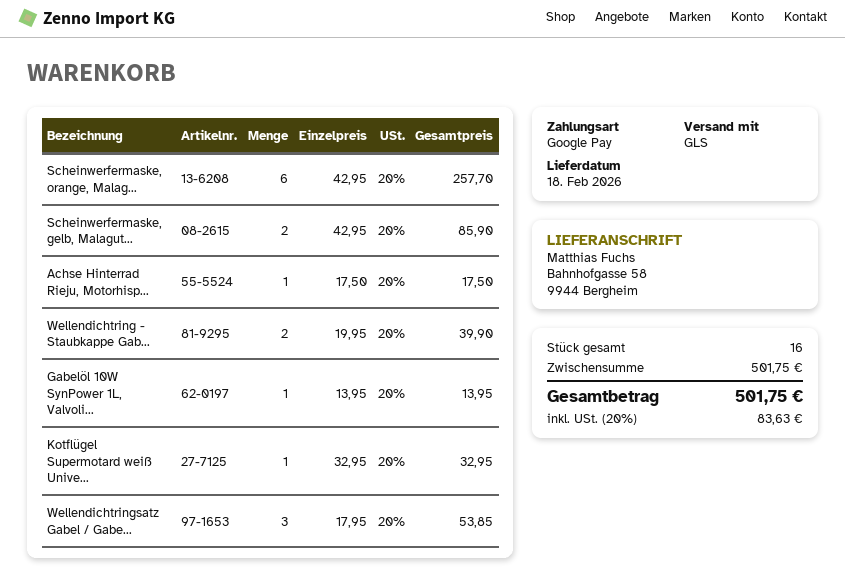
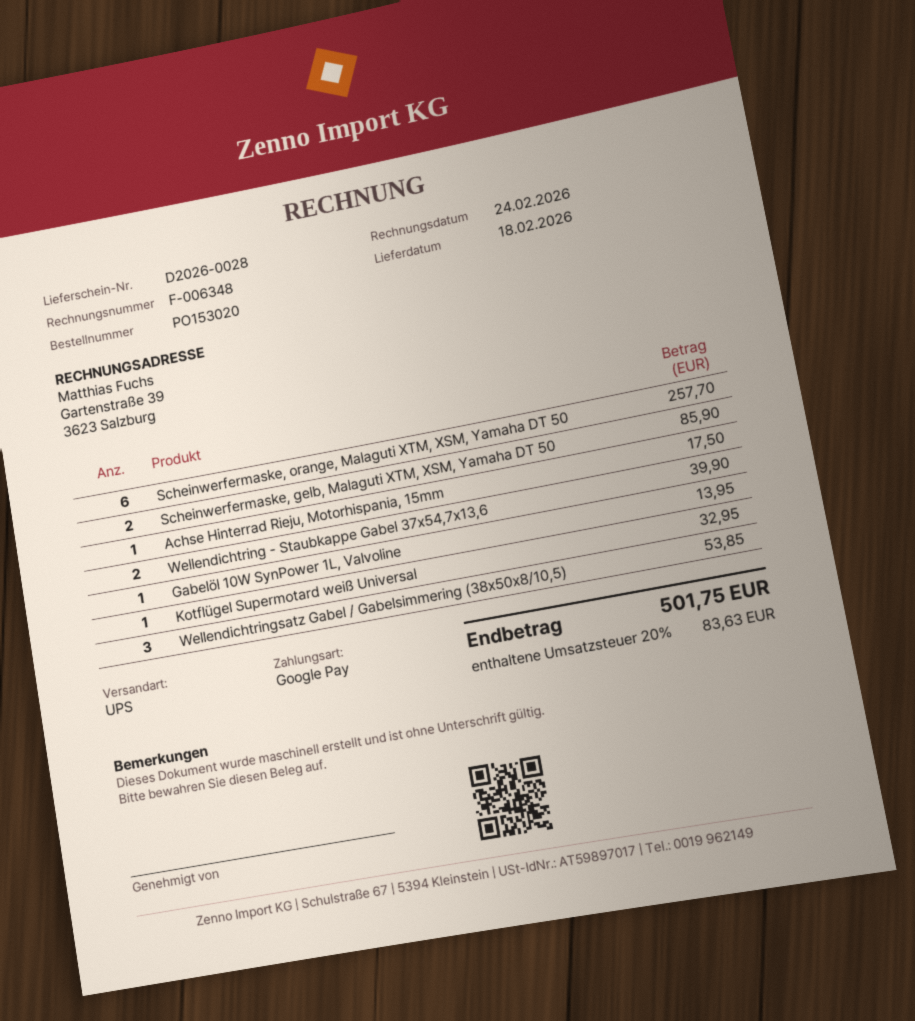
shipping method: GLS -> UPS

